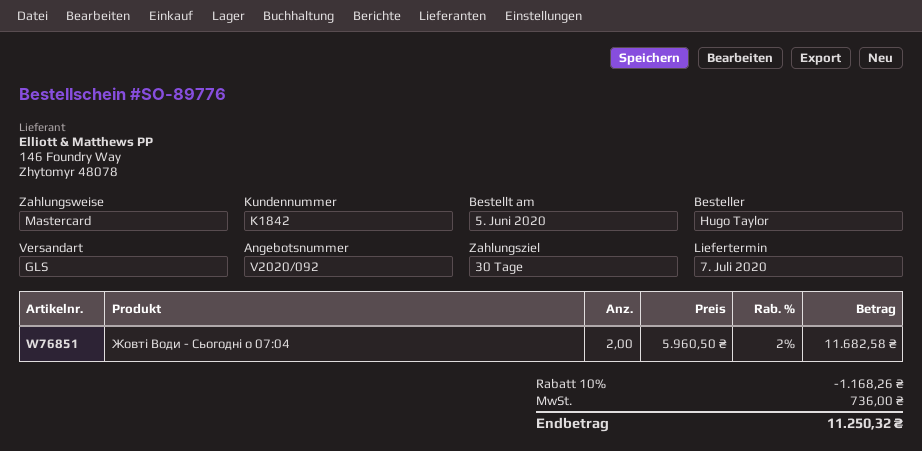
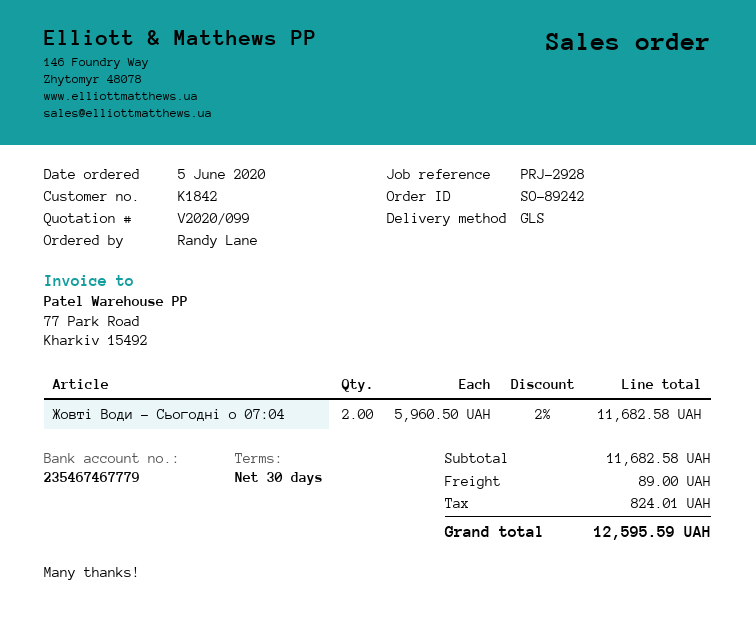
quote number: V2020/092 -> V2020/099
order number: SO-89776 -> SO-89242
ordered by: Hugo Taylor -> Randy Lane
discount: 10% = 1168.26 -> none
shipping: none -> 89.00
tax: 736.00 -> 824.01
total: 11250.32 -> 12595.59

